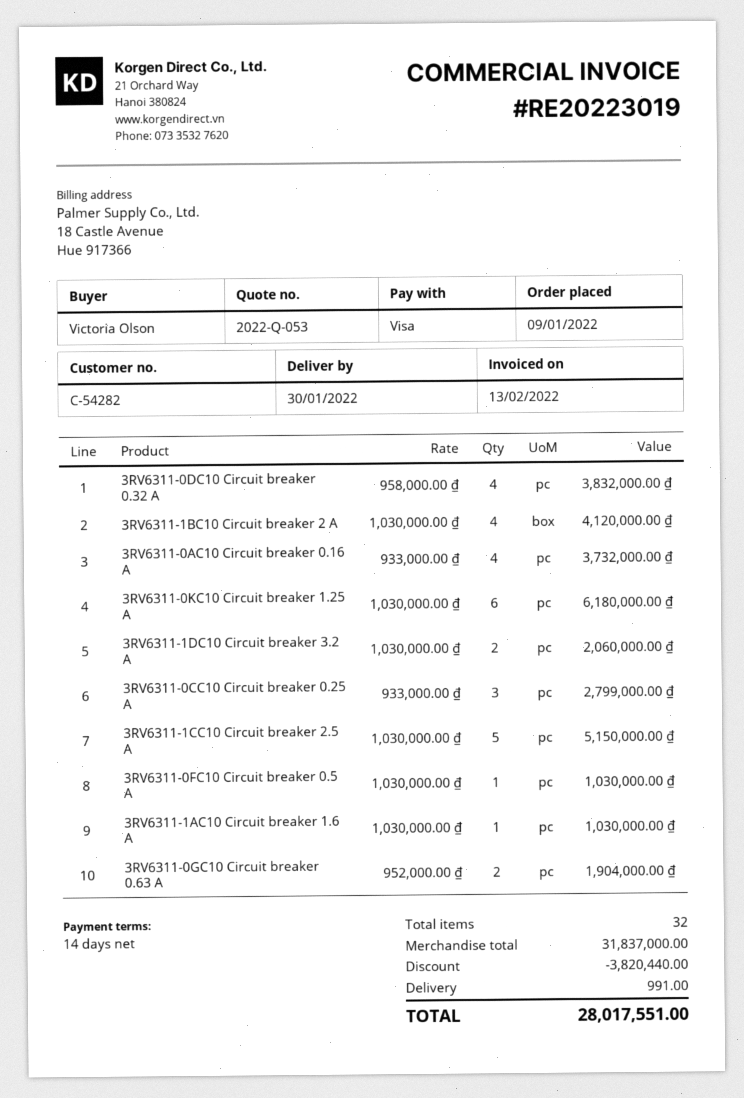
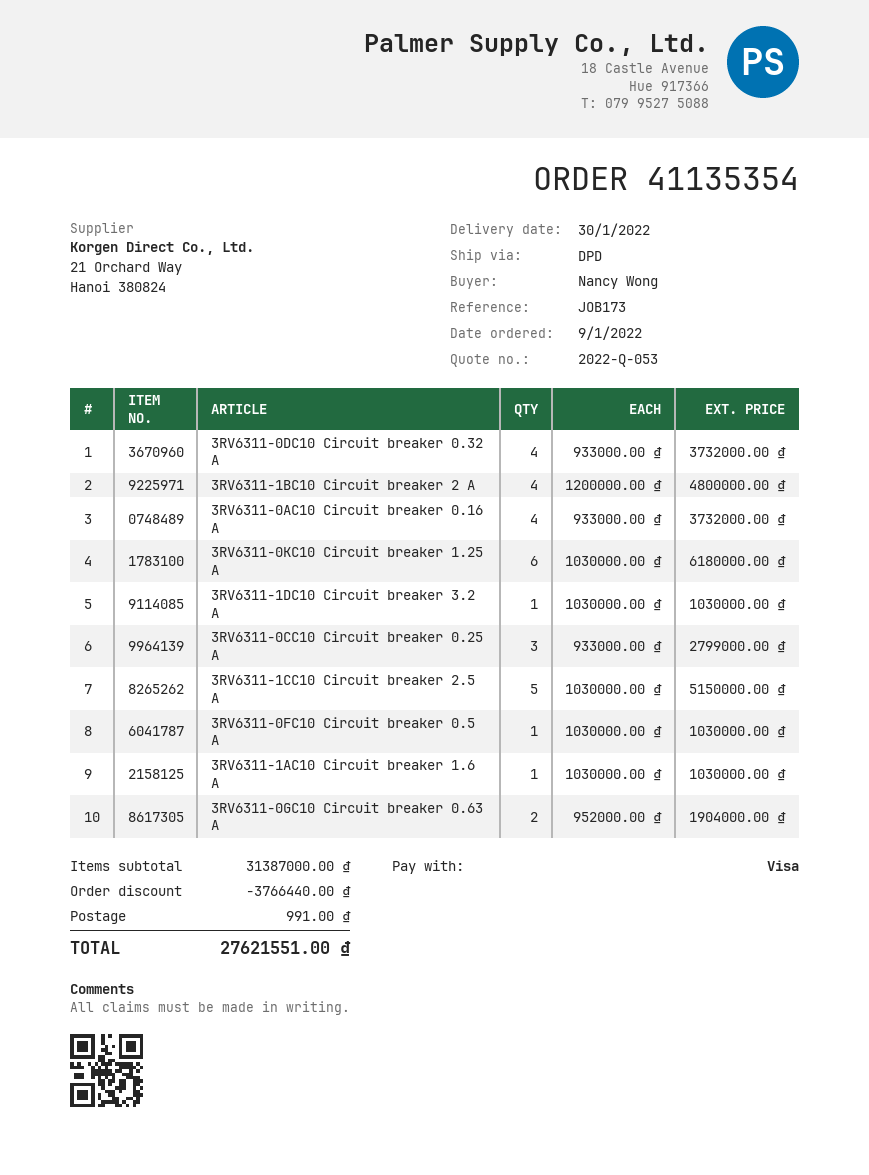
ordered by: Victoria Olson -> Nancy Wong
3RV6311-0DC10 Circuit breaker 0.32 A: 4 x 958000.00 = 3832000.00 -> 4 x 933000.00 = 3732000.00
3RV6311-1BC10 Circuit breaker 2 A: 4 x 1030000.00 = 4120000.00 -> 4 x 1200000.00 = 4800000.00
3RV6311-1DC10 Circuit breaker 3.2 A: 2 x 1030000.00 = 2060000.00 -> 1 x 1030000.00 = 1030000.00
subtotal: 31837000.00 -> 31387000.00
discount: 3820440.00 -> 3766440.00
total: 28017551.00 -> 27621551.00

